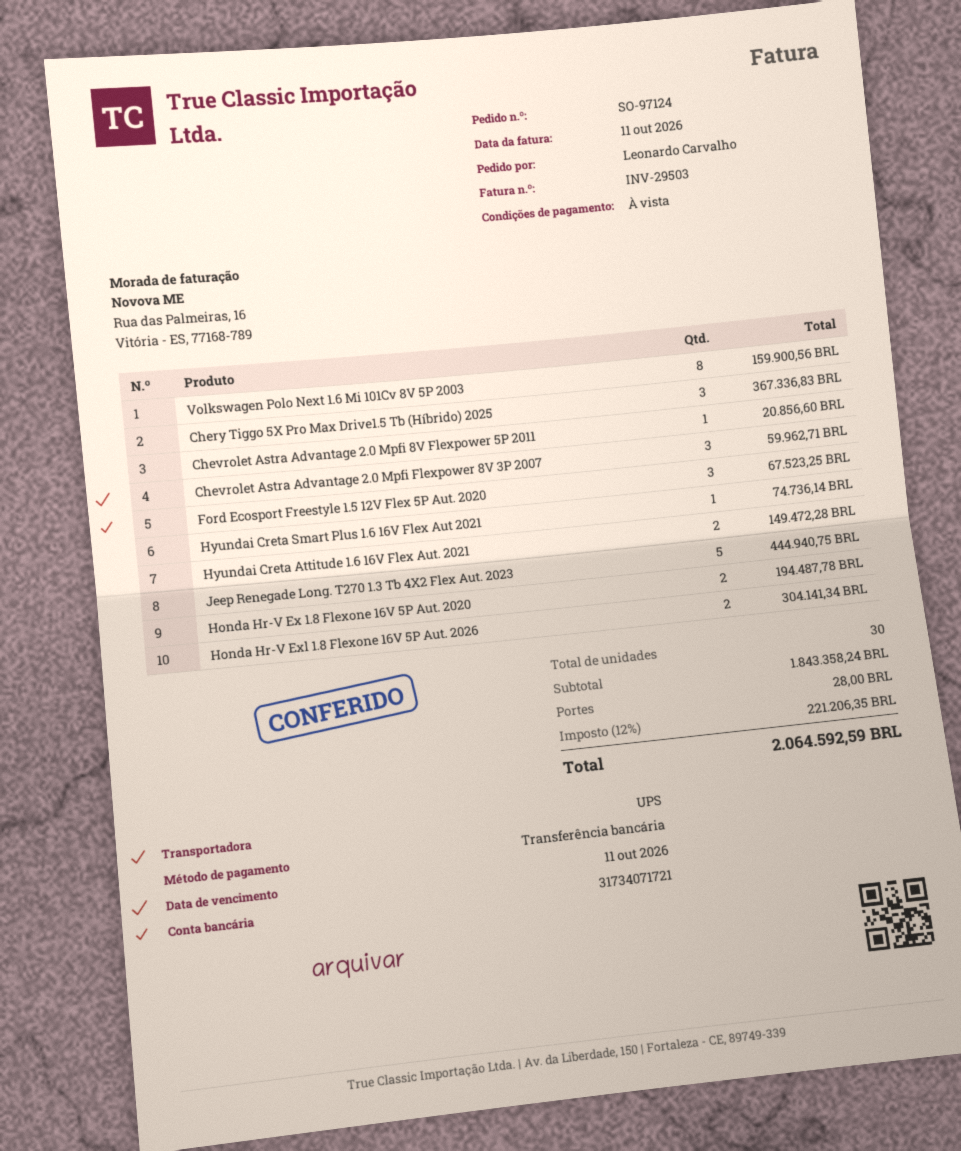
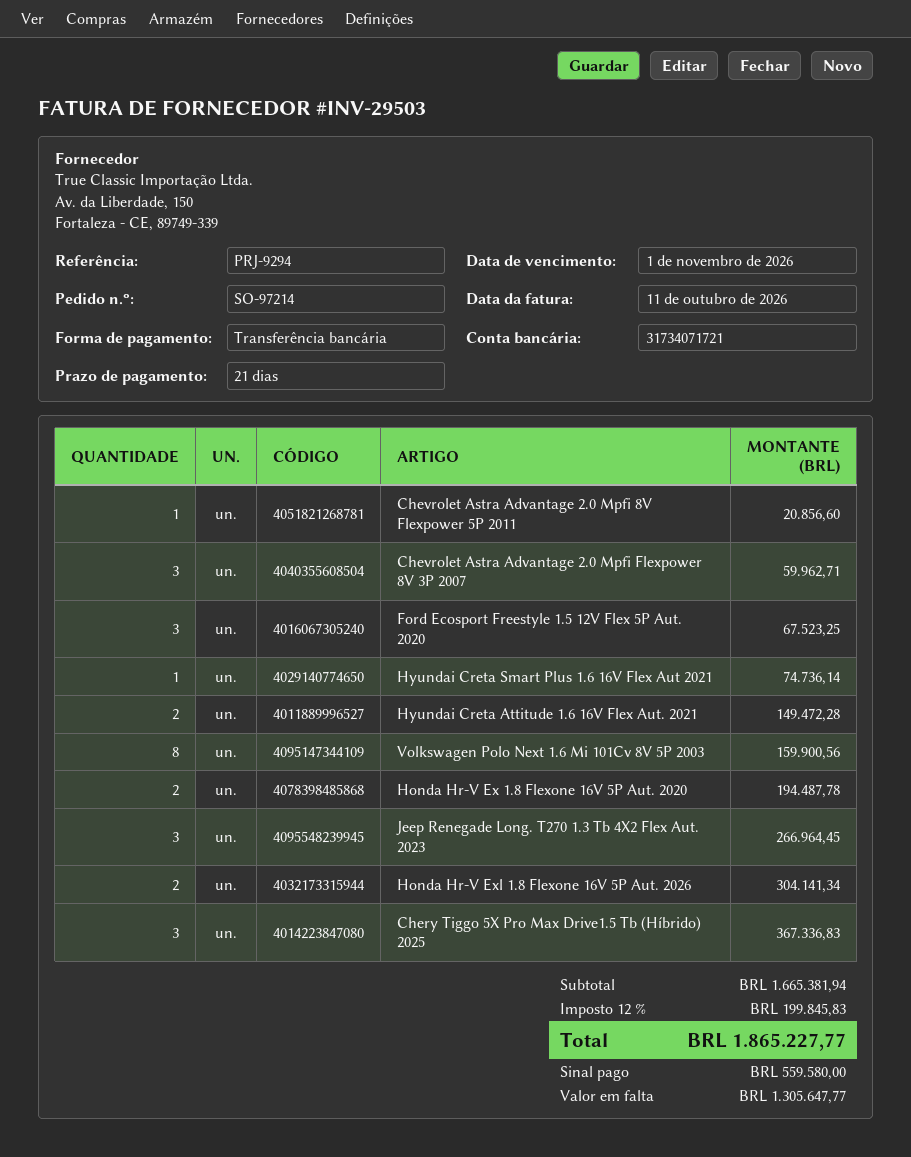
order number: SO-97124 -> SO-97214
payment terms: on receipt -> 21 days
due date: 2026-10-11 -> 2026-11-01
Jeep Renegade Long. T270 1.3 Tb 4X2 Flex Aut. 2023: 5 for 444940.75 -> 3 for 266964.45
subtotal: 1843358.24 -> 1665381.94
shipping: 28.00 -> none
tax: 12% = 221206.35 -> 12% = 199845.83
total: 2064592.59 -> 1865227.77

